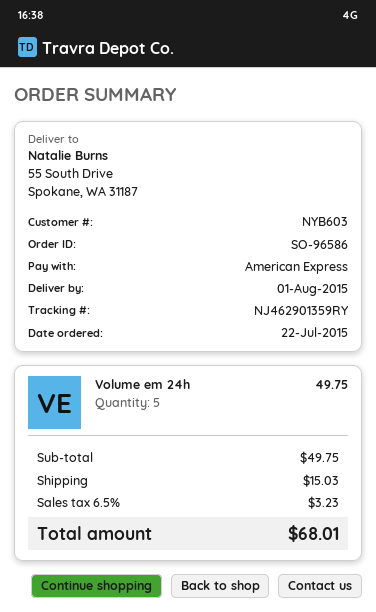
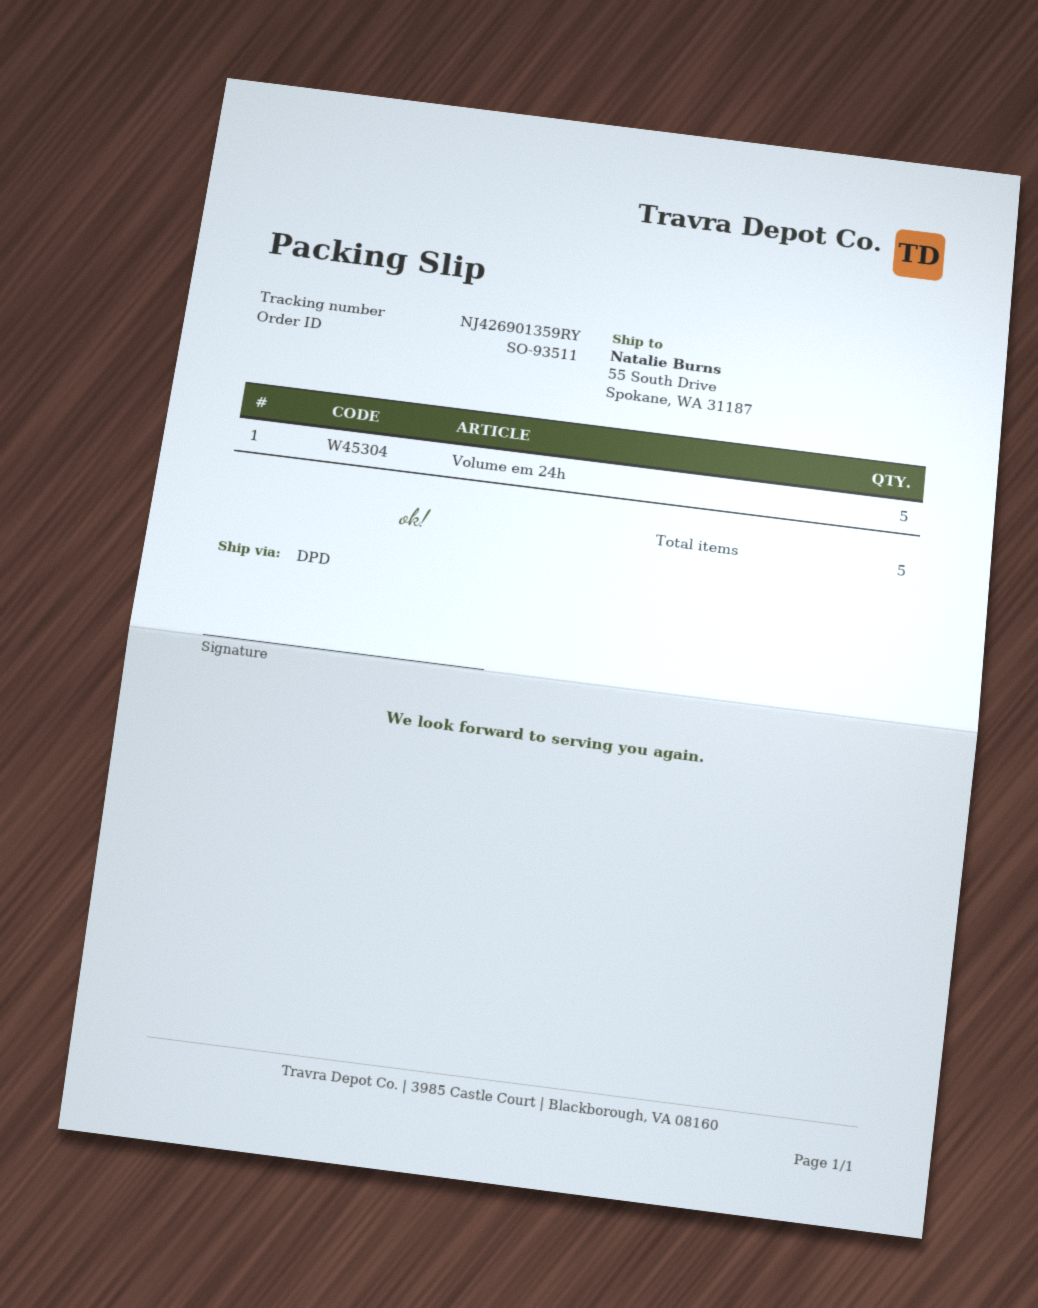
order number: SO-96586 -> SO-93511
tracking number: NJ462901359RY -> NJ426901359RY

